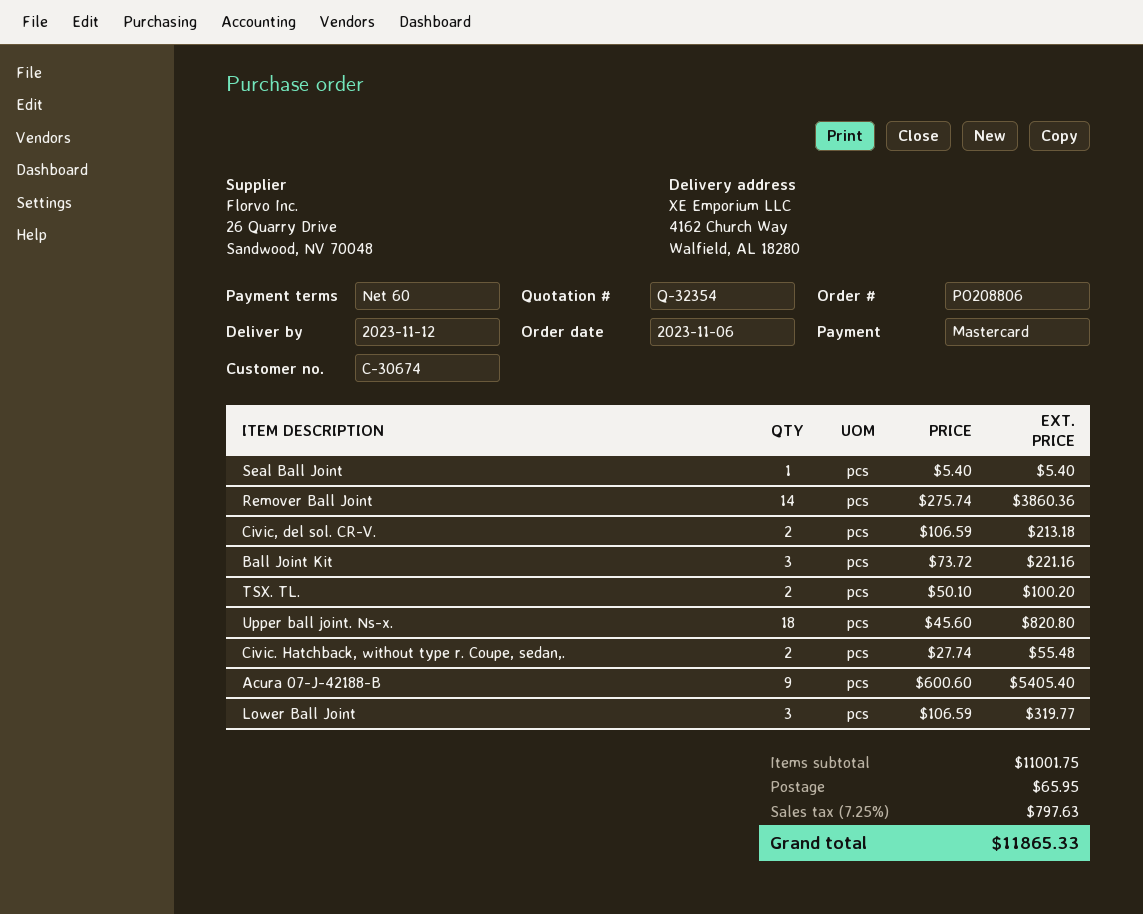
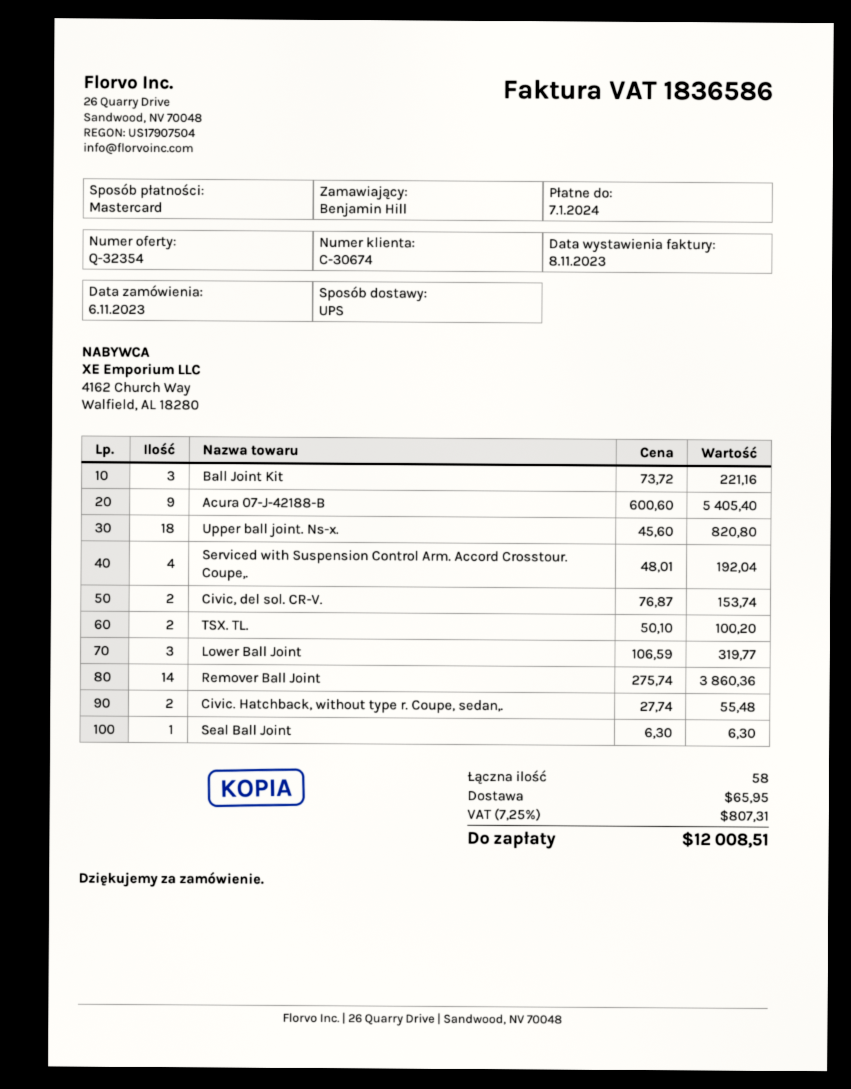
Seal Ball Joint: 1 x 5.40 = 5.40 -> 1 x 6.30 = 6.30
Civic, del sol. CR-V.: 2 x 106.59 = 213.18 -> 2 x 76.87 = 153.74
Serviced with Suspension Control Arm. Accord Crosstour. Coupe,.: none -> 4 x 48.01 = 192.04
tax: 7.25% = 797.63 -> 7.25% = 807.31
total: 11865.33 -> 12008.51

